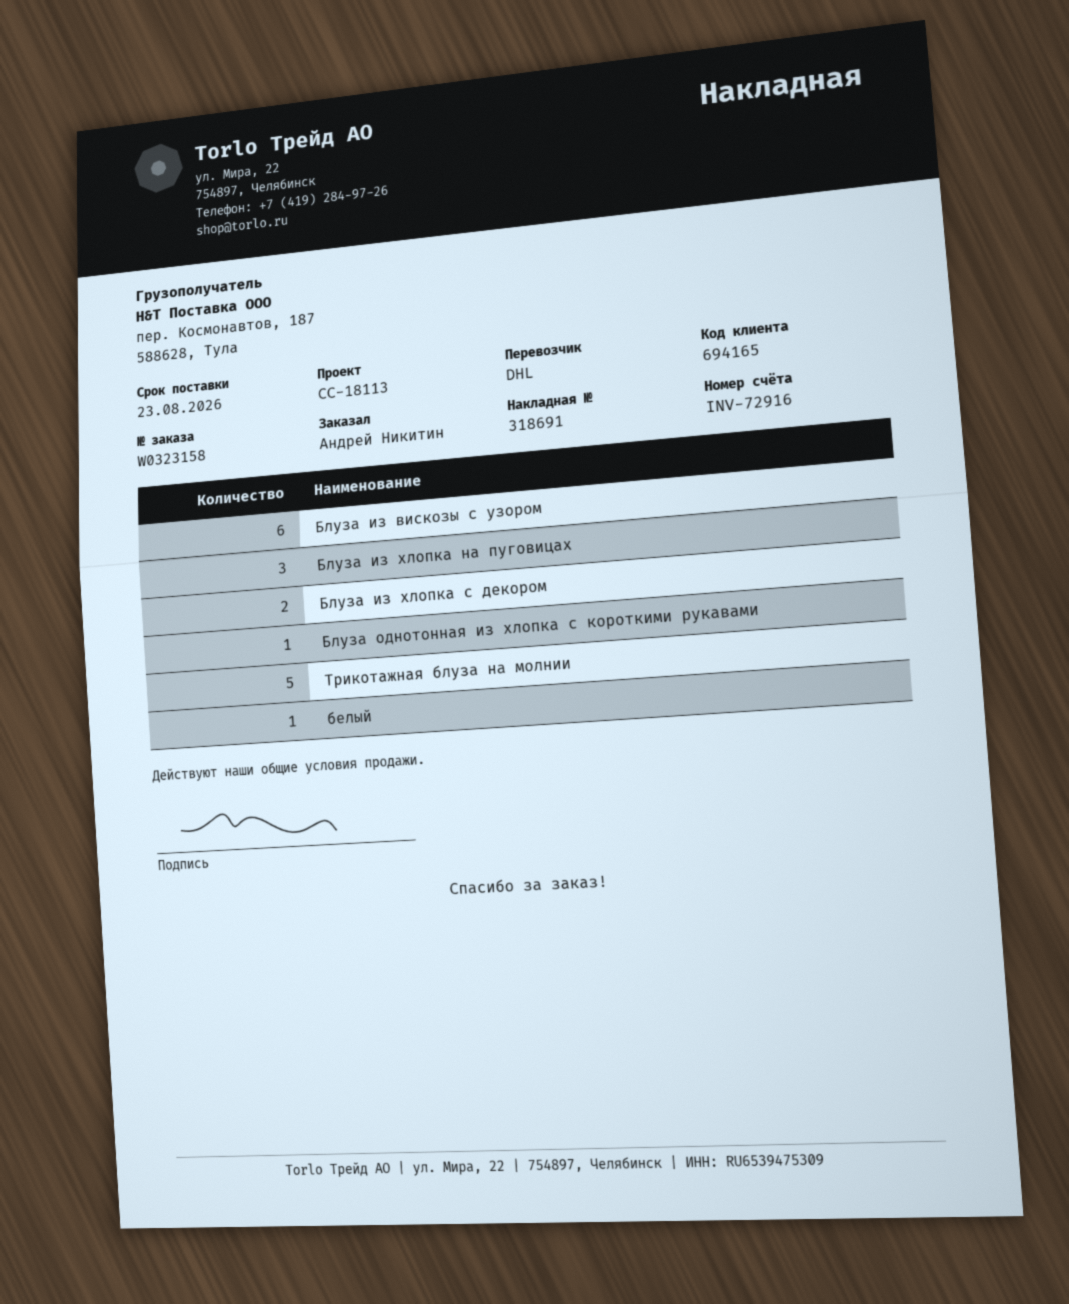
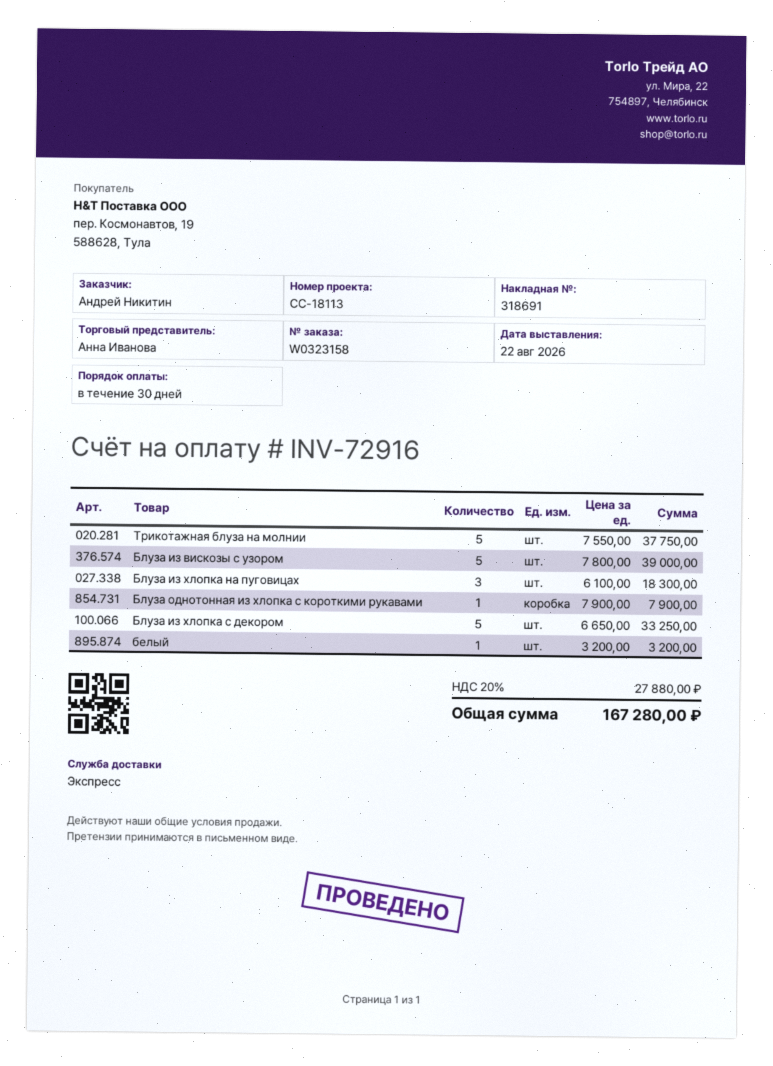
shipping method: DHL -> express
Блуза из вискозы с узором: 6 -> 5
Блуза из хлопка с декором: 2 -> 5

